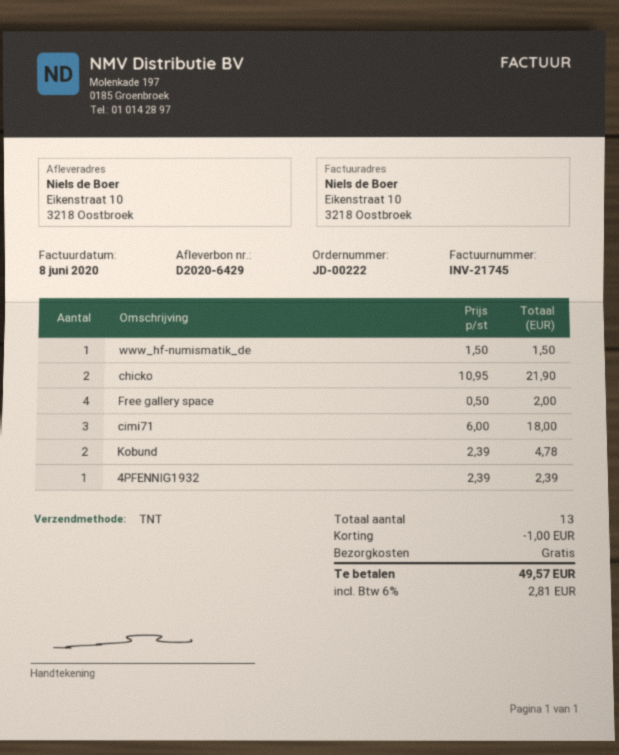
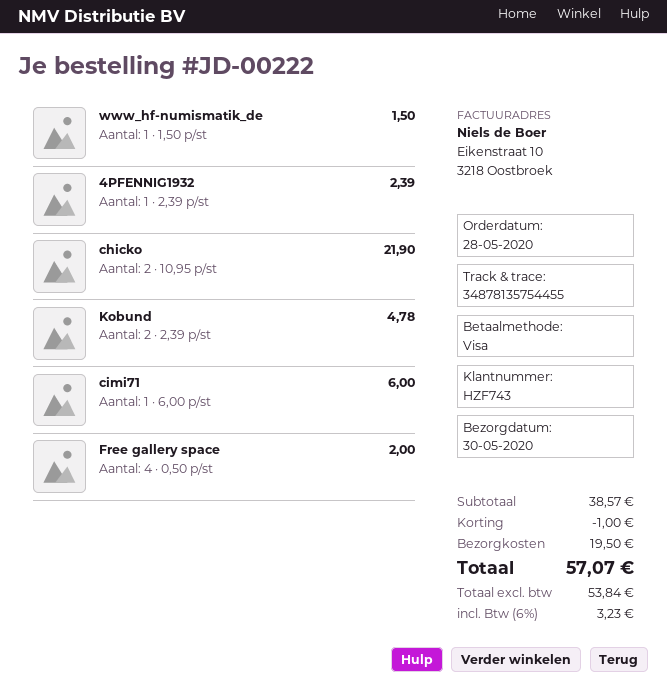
cimi71: 3 x 6.00 = 18.00 -> 1 x 6.00 = 6.00
shipping: 0.00 -> 19.50
tax: 6% = 2.81 -> 6% = 3.23
total: 49.57 -> 57.07

